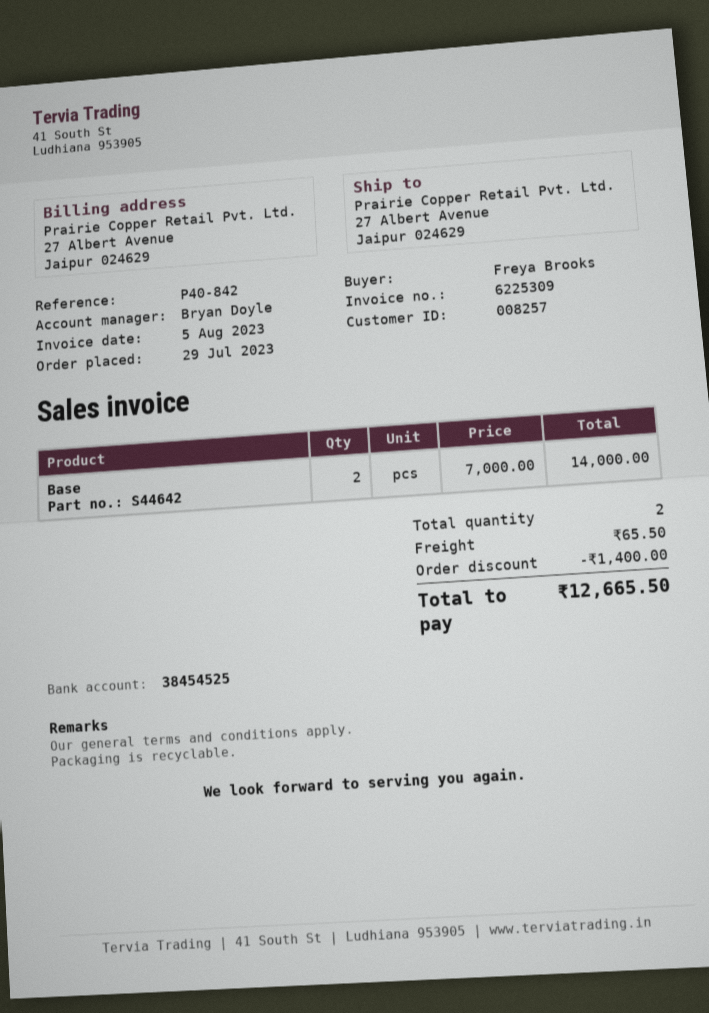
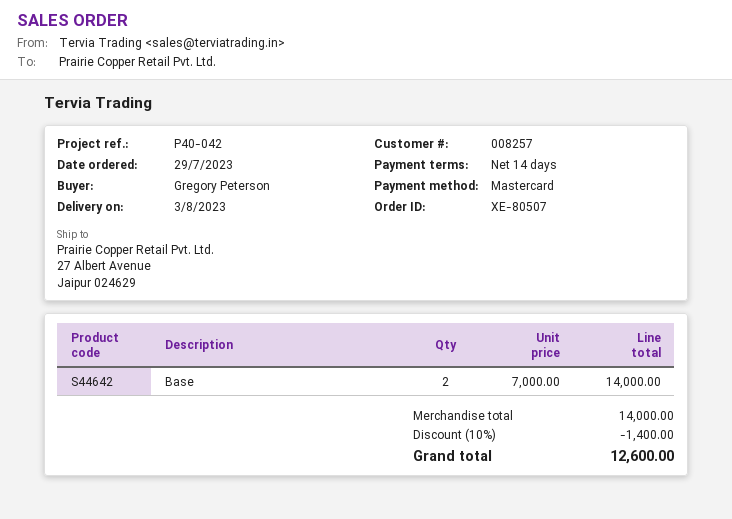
reference: P40-842 -> P40-042
ordered by: Freya Brooks -> Gregory Peterson
shipping: 65.50 -> none
total: 12665.50 -> 12600.00

